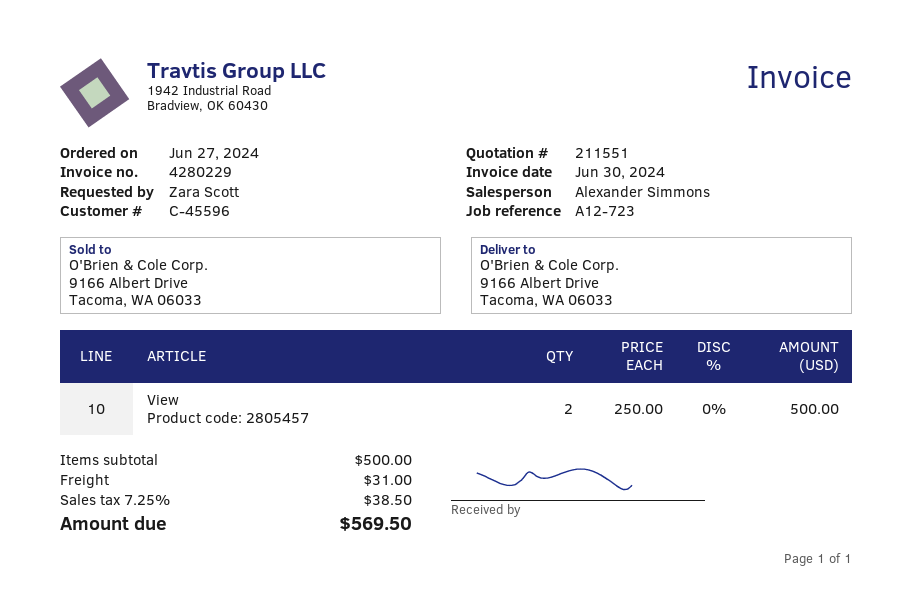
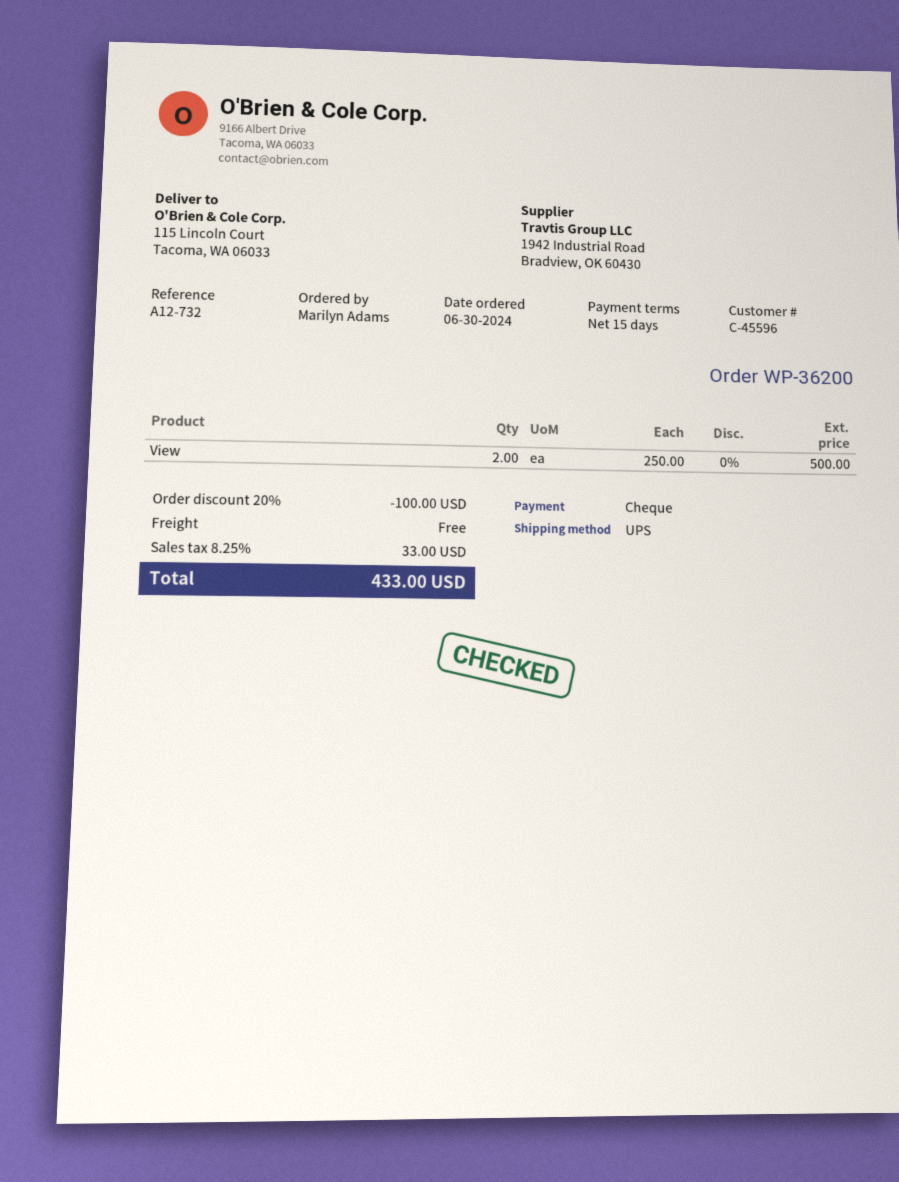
order date: 2024-06-27 -> 2024-06-30
reference: A12-723 -> A12-732
ordered by: Zara Scott -> Marilyn Adams
ship to: 9166 Albert Drive, Tacoma, WA 06033 -> 115 Lincoln Court, Tacoma, WA 06033
discount: none -> 20% = 100.00
shipping: 31.00 -> 0.00
tax: 7.25% = 38.50 -> 8.25% = 33.00
total: 569.50 -> 433.00

